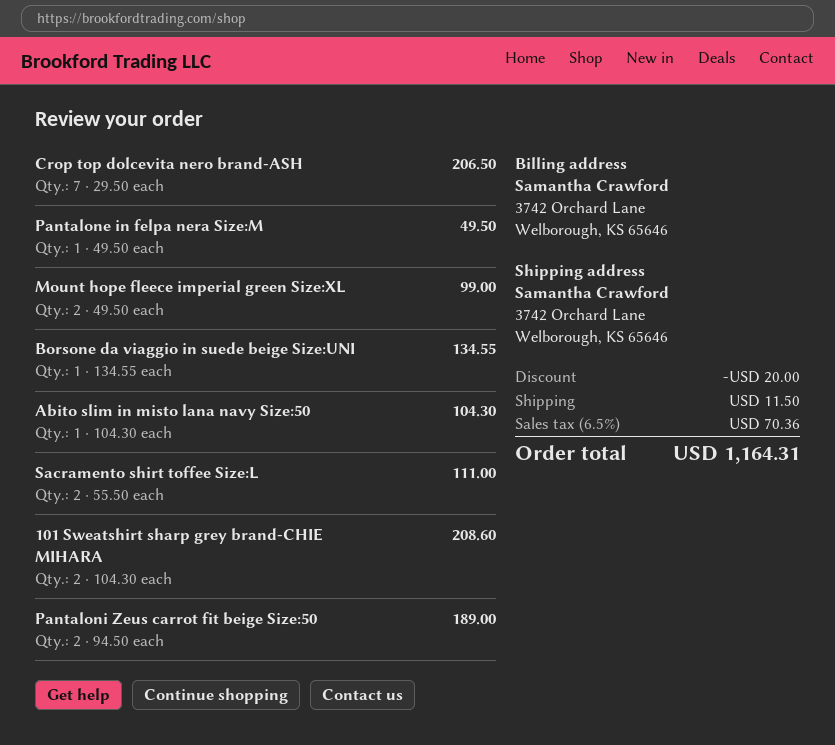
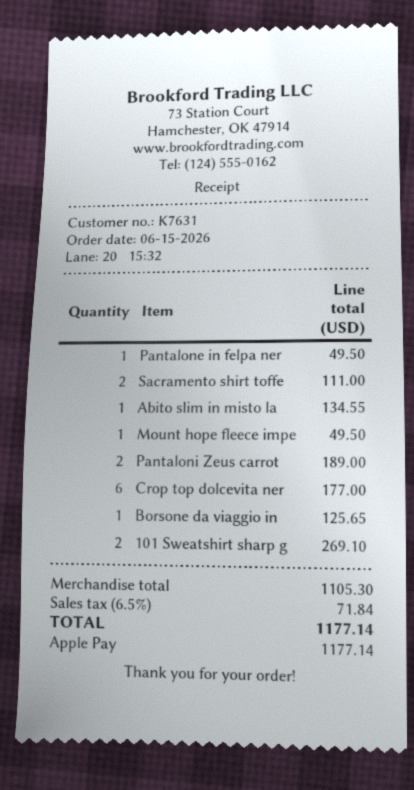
Crop top dolcevita nero brand-ASH: 7 for 206.50 -> 6 for 177.00
Mount hope fleece imperial green Size:XL: 2 for 99.00 -> 1 for 49.50
Borsone da viaggio in suede beige Size:UNI: 1 for 134.55 -> 1 for 125.65
Abito slim in misto lana navy Size:50: 1 for 104.30 -> 1 for 134.55
101 Sweatshirt sharp grey brand-CHIE MIHARA: 2 for 208.60 -> 2 for 269.10
discount: 20.00 -> none
shipping: 11.50 -> none
tax: 6.5% = 70.36 -> 6.5% = 71.84
total: 1164.31 -> 1177.14

